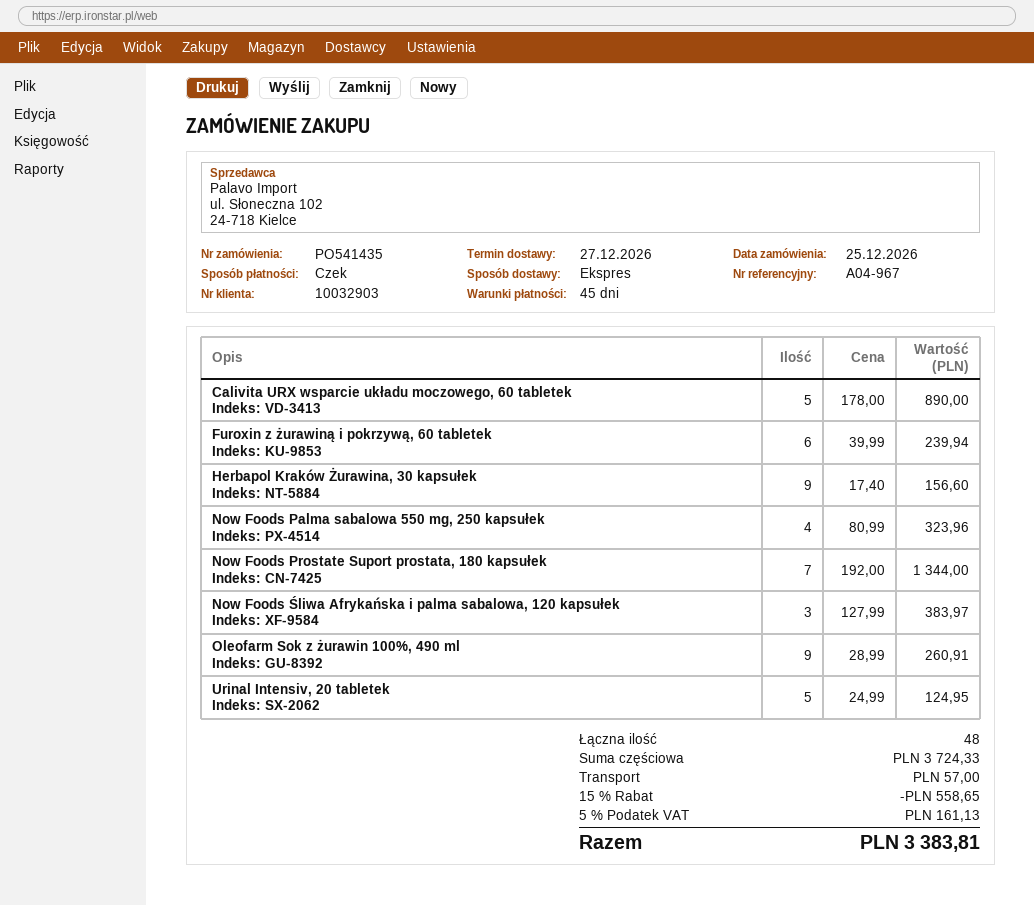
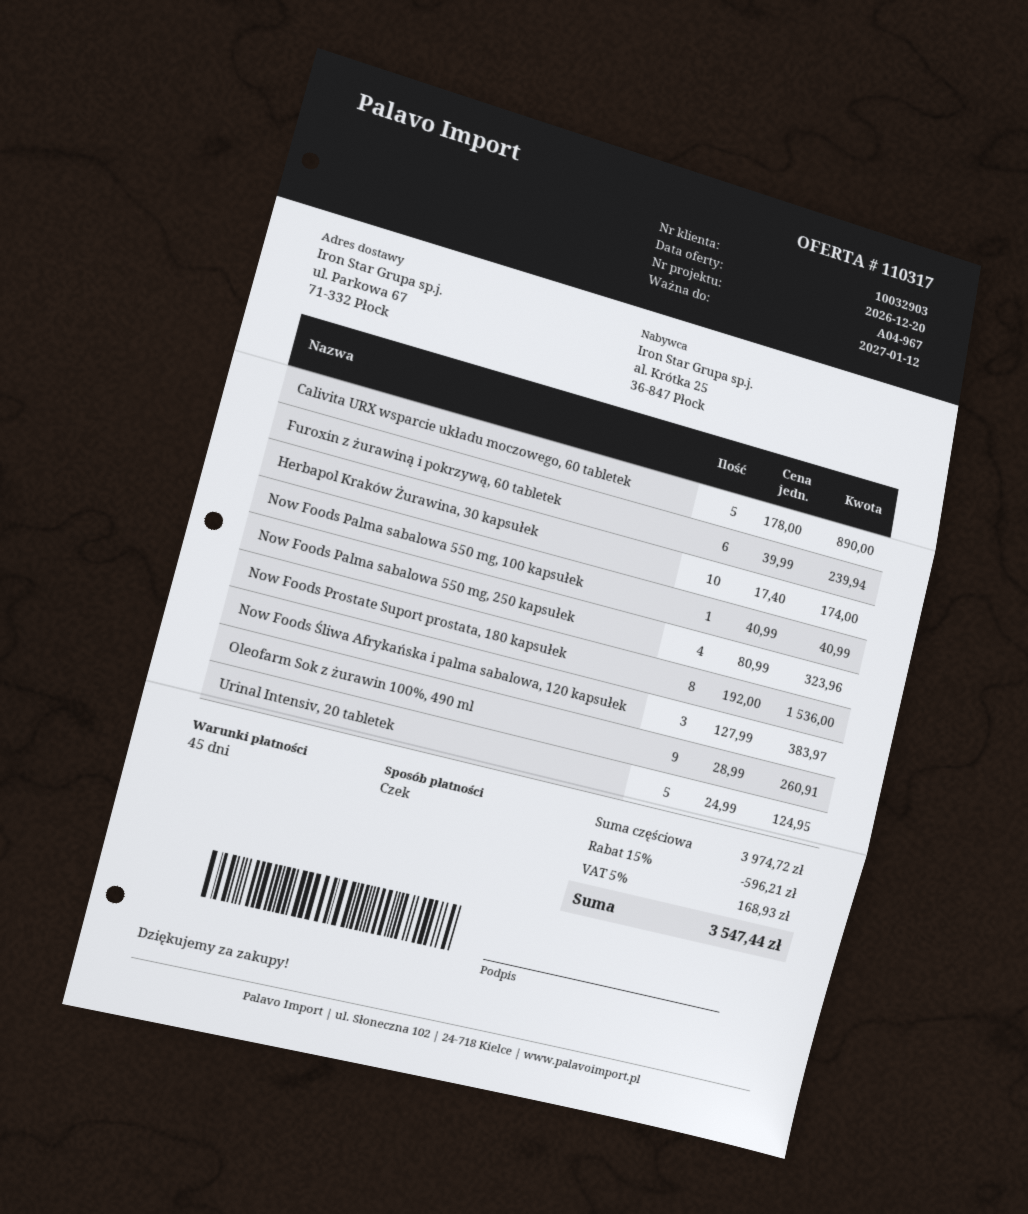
Herbapol Kraków Żurawina, 30 kapsułek: 9 x 17.40 = 156.60 -> 10 x 17.40 = 174.00
Now Foods Prostate Suport prostata, 180 kapsułek: 7 x 192.00 = 1344.00 -> 8 x 192.00 = 1536.00
Now Foods Palma sabalowa 550 mg, 100 kapsułek: none -> 1 x 40.99 = 40.99
subtotal: 3724.33 -> 3974.72
discount: 15% = 558.65 -> 15% = 596.21
shipping: 57.00 -> none
tax: 5% = 161.13 -> 5% = 168.93
total: 3383.81 -> 3547.44

